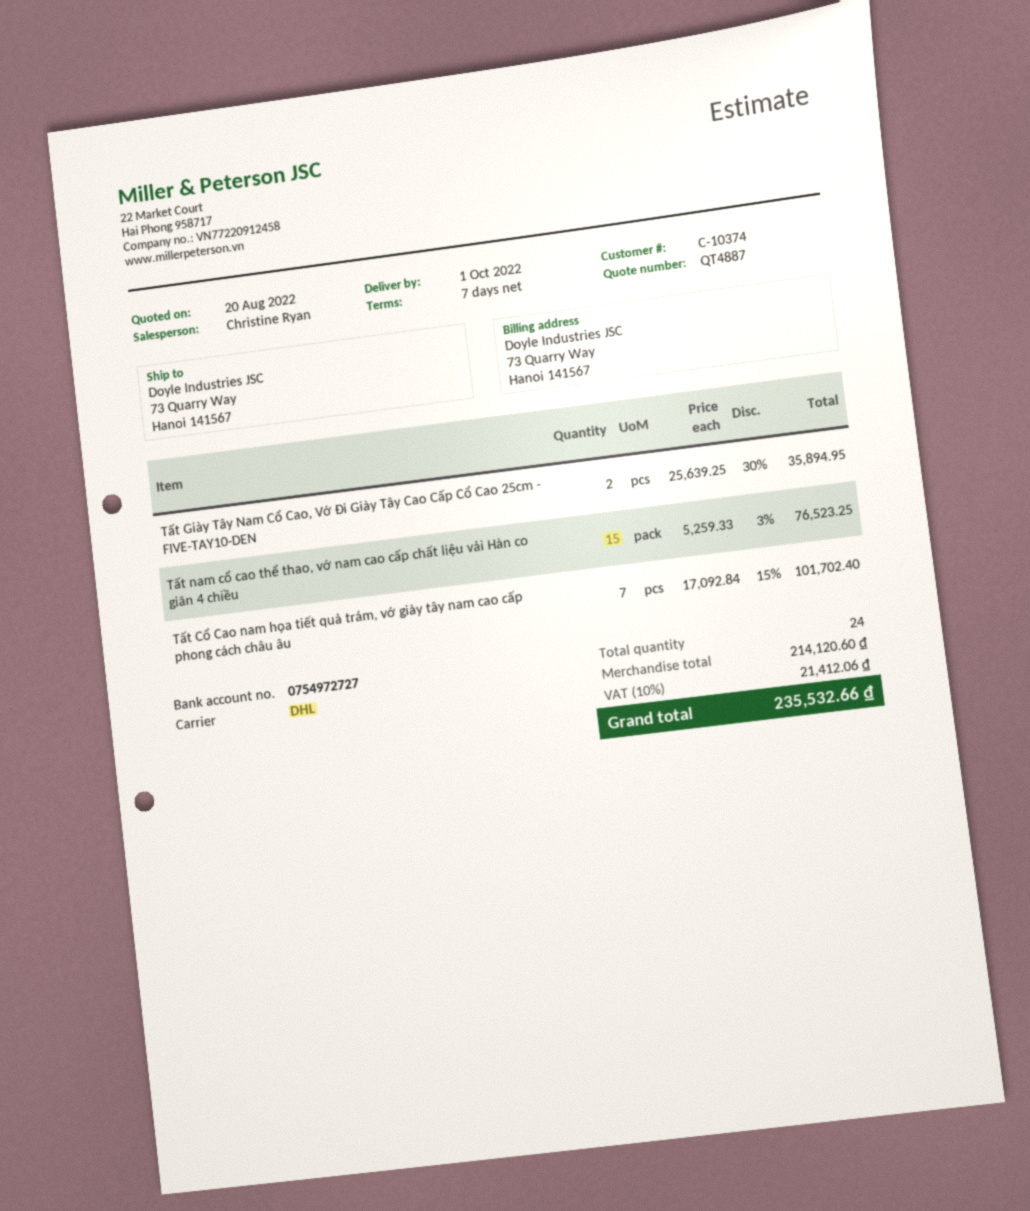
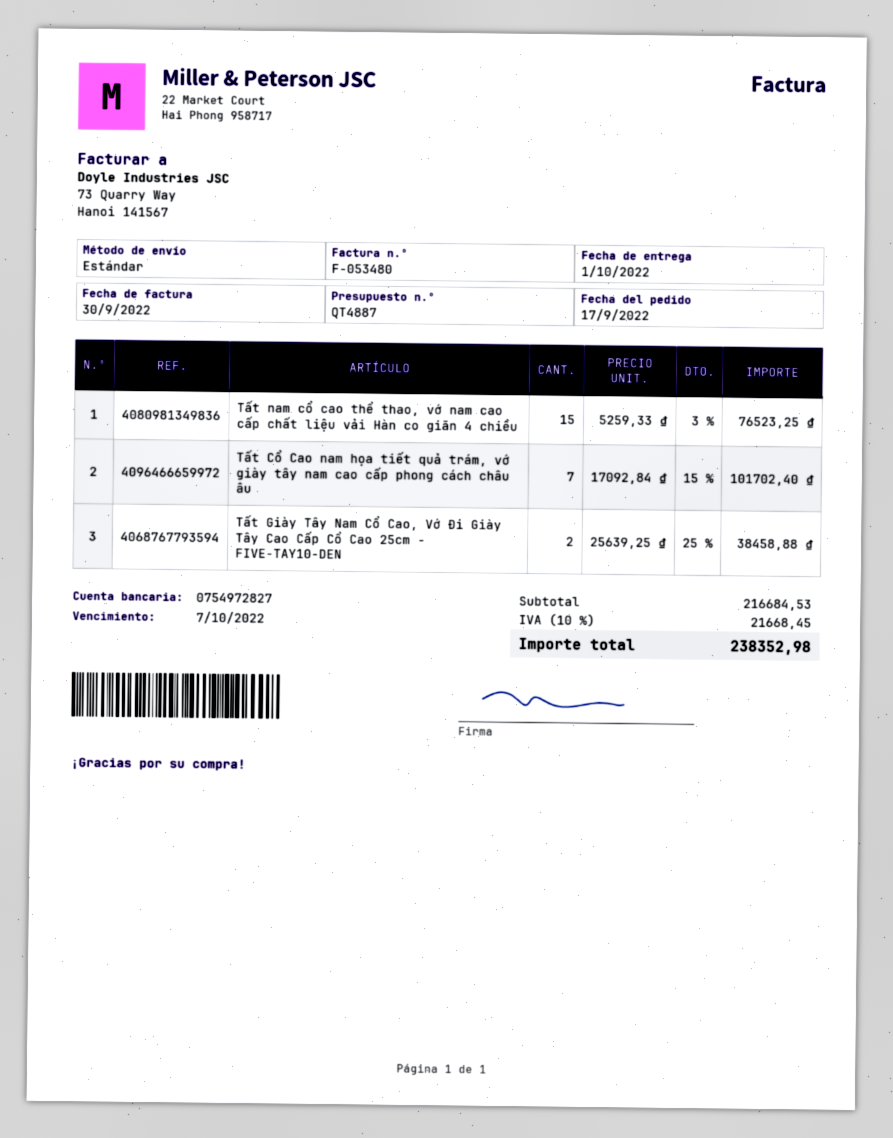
bank account: 0754972727 -> 0754972827
shipping method: DHL -> standard
Tất Giày Tây Nam Cổ Cao, Vớ Đi Giày Tây Cao Cấp Cổ Cao 25cm - FIVE-TAY10-DEN: 2 x 25639.25 - 30% = 35894.95 -> 2 x 25639.25 - 25% = 38458.88
subtotal: 214120.60 -> 216684.53
tax: 10% = 21412.06 -> 10% = 21668.45
total: 235532.66 -> 238352.98

